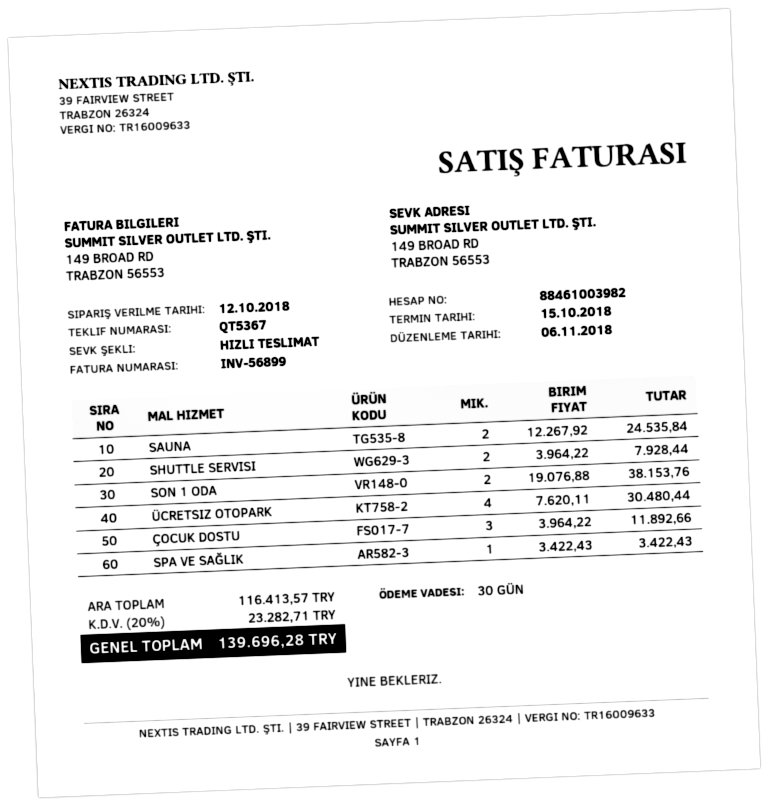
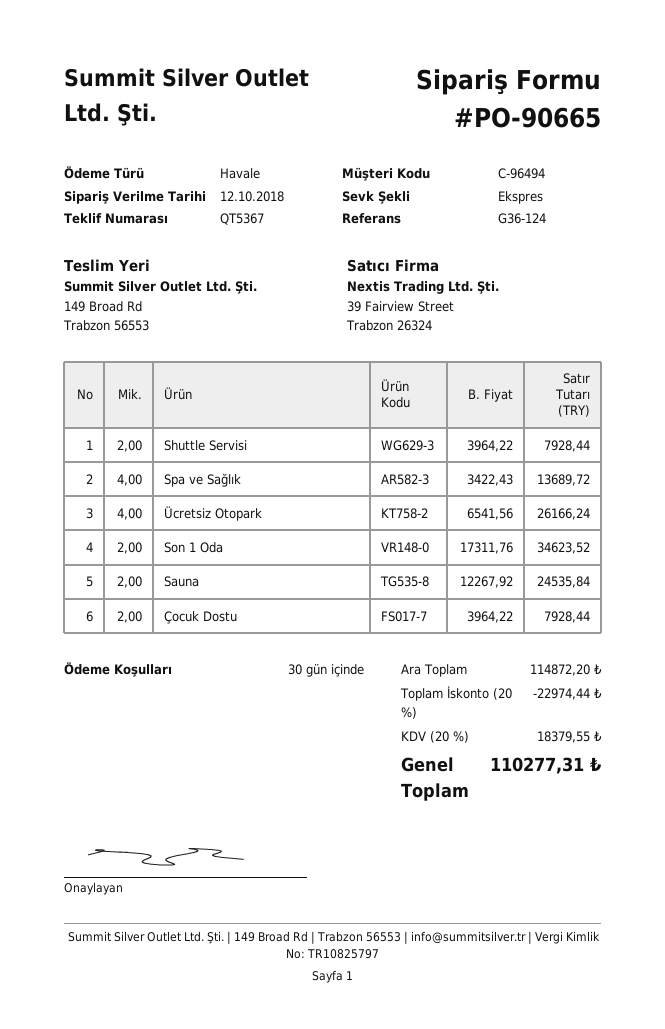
SON 1 ODA: 2 x 19076.88 = 38153.76 -> 2 x 17311.76 = 34623.52
ÜCRETSIZ OTOPARK: 4 x 7620.11 = 30480.44 -> 4 x 6541.56 = 26166.24
ÇOCUK DOSTU: 3 x 3964.22 = 11892.66 -> 2 x 3964.22 = 7928.44
SPA VE SAĞLIK: 1 x 3422.43 = 3422.43 -> 4 x 3422.43 = 13689.72
subtotal: 116413.57 -> 114872.20
discount: none -> 20% = 22974.44
tax: 20% = 23282.71 -> 20% = 18379.55
total: 139696.28 -> 110277.31

